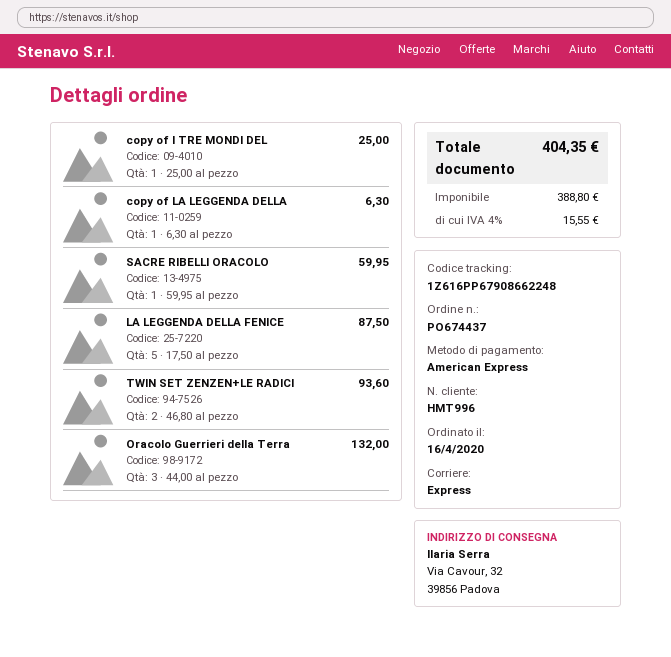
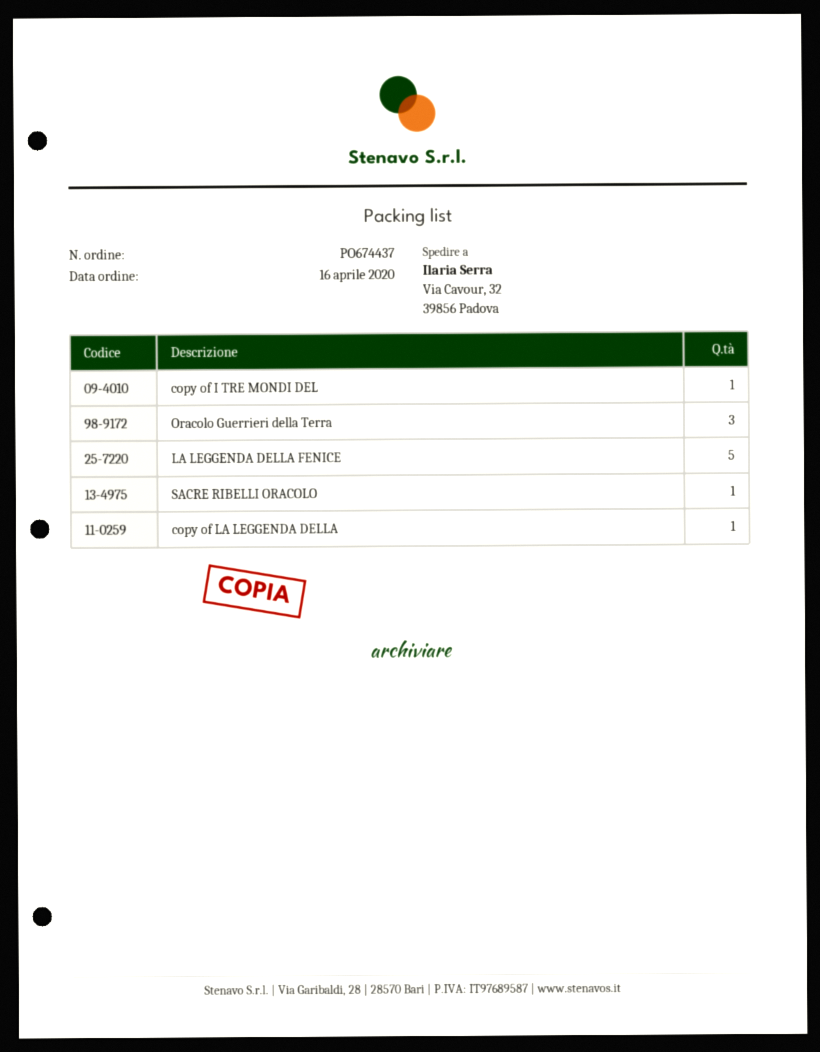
TWIN SET ZENZEN+LE RADICI: 2 -> none

